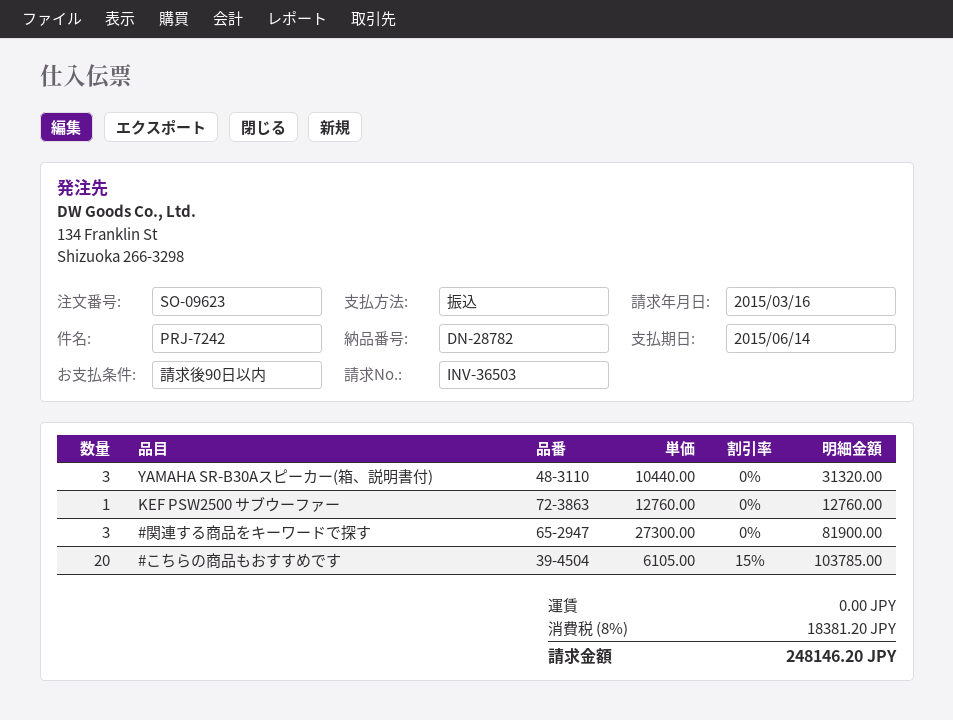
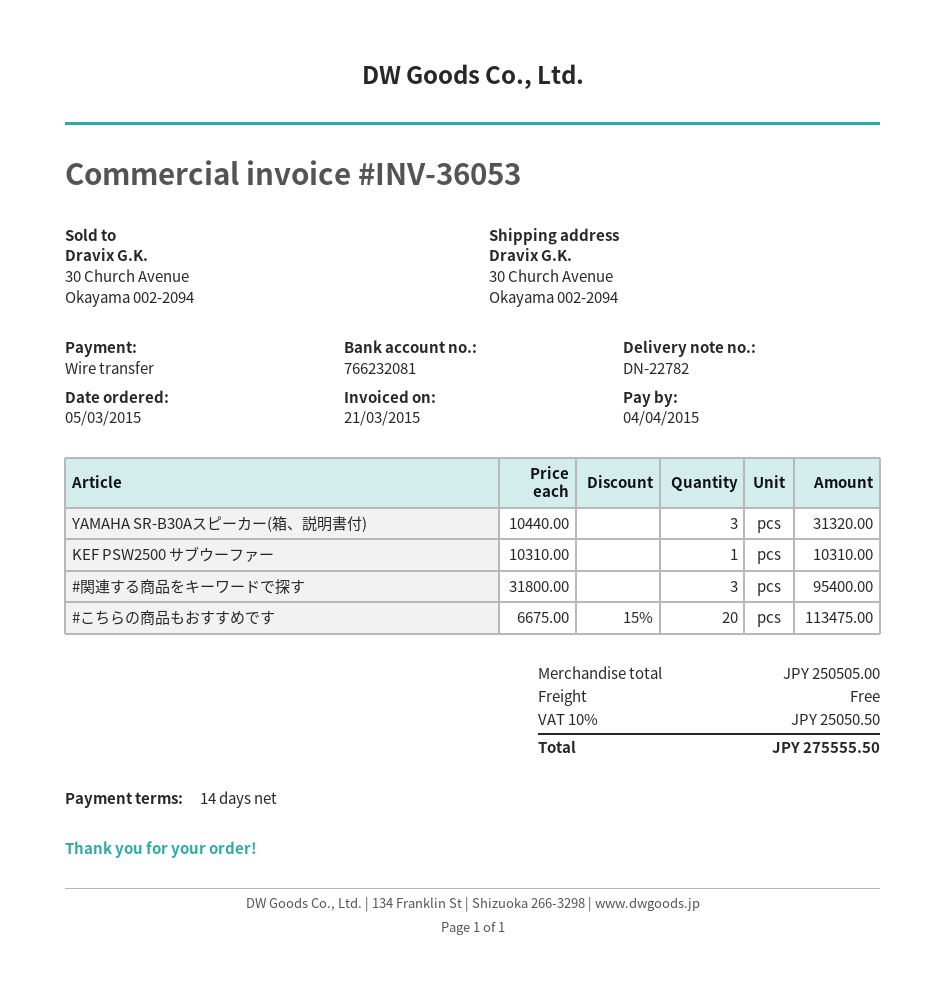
delivery note number: DN-28782 -> DN-22782
invoice number: INV-36503 -> INV-36053
invoice date: 2015-03-16 -> 2015-03-21
payment terms: 90 days -> 14 days
due date: 2015-06-14 -> 2015-04-04
KEF PSW2500 サブウーファー: 1 x 12760.00 = 12760.00 -> 1 x 10310.00 = 10310.00
#関連する商品をキーワードで探す: 3 x 27300.00 = 81900.00 -> 3 x 31800.00 = 95400.00
#こちらの商品もおすすめです: 20 x 6105.00 - 15% = 103785.00 -> 20 x 6675.00 - 15% = 113475.00
tax: 8% = 18381.20 -> 10% = 25050.50
total: 248146.20 -> 275555.50

